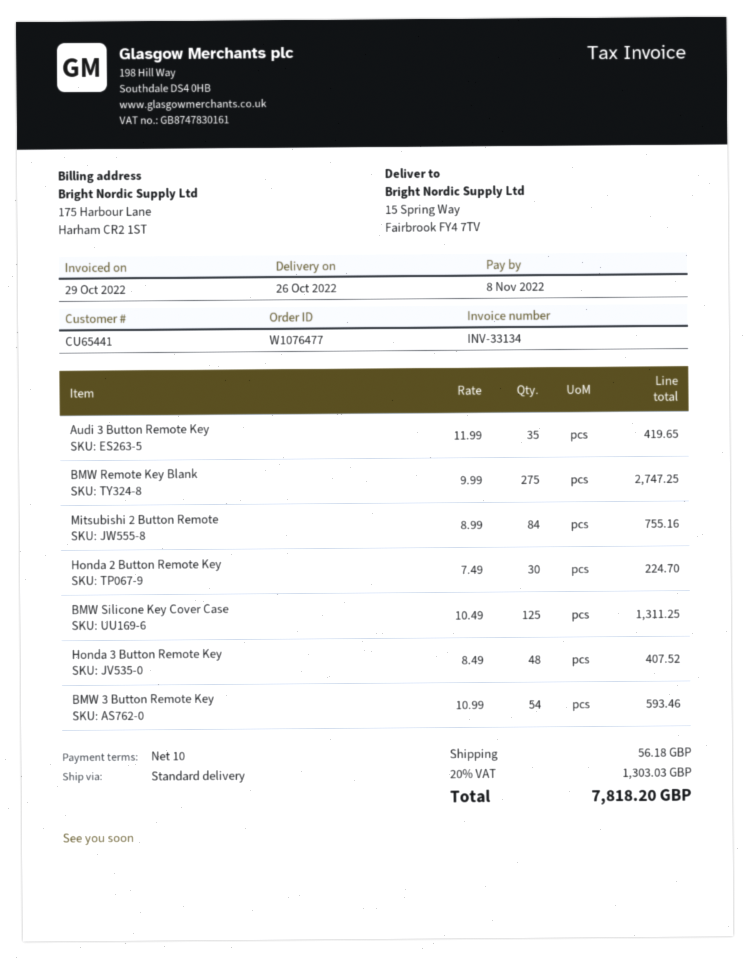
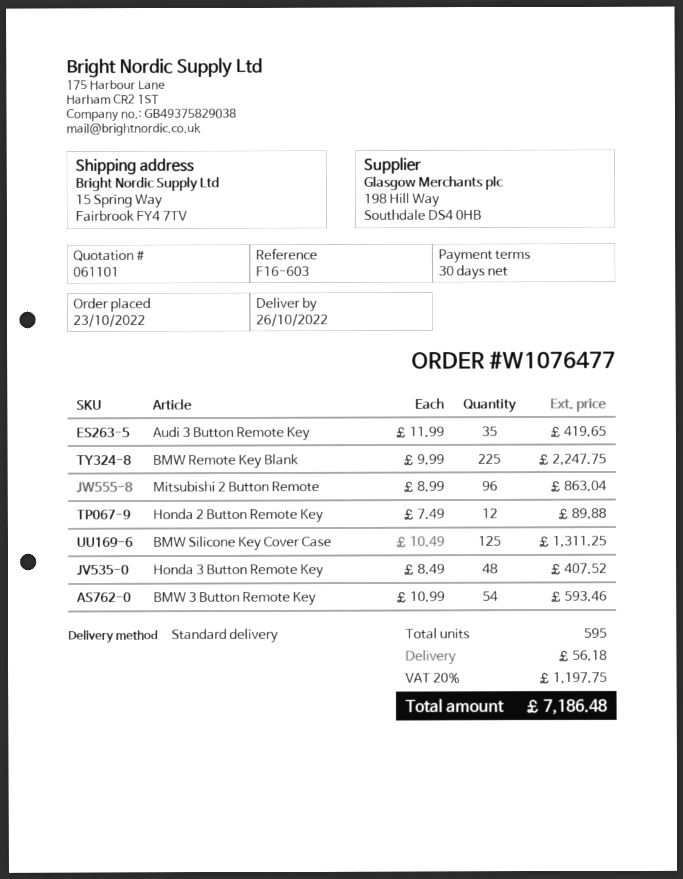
payment terms: 10 days -> 30 days
BMW Remote Key Blank: 275 x 9.99 = 2747.25 -> 225 x 9.99 = 2247.75
Mitsubishi 2 Button Remote: 84 x 8.99 = 755.16 -> 96 x 8.99 = 863.04
Honda 2 Button Remote Key: 30 x 7.49 = 224.70 -> 12 x 7.49 = 89.88
tax: 20% = 1303.03 -> 20% = 1197.75
total: 7818.20 -> 7186.48

